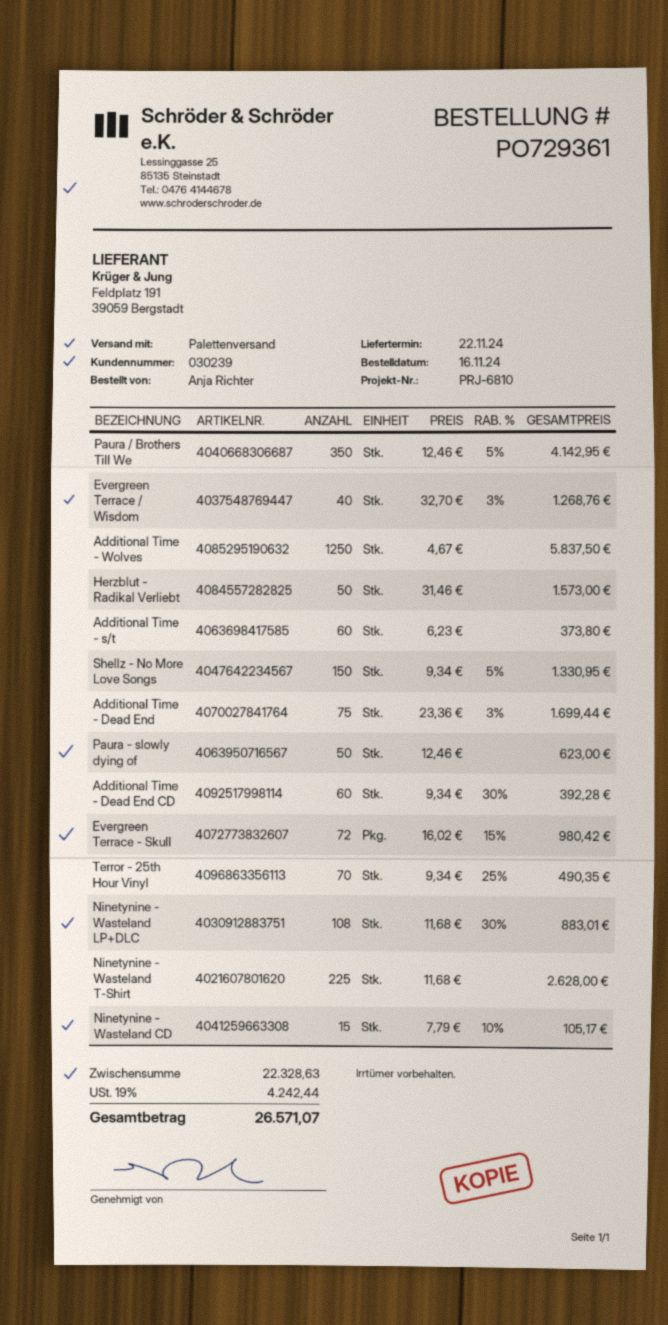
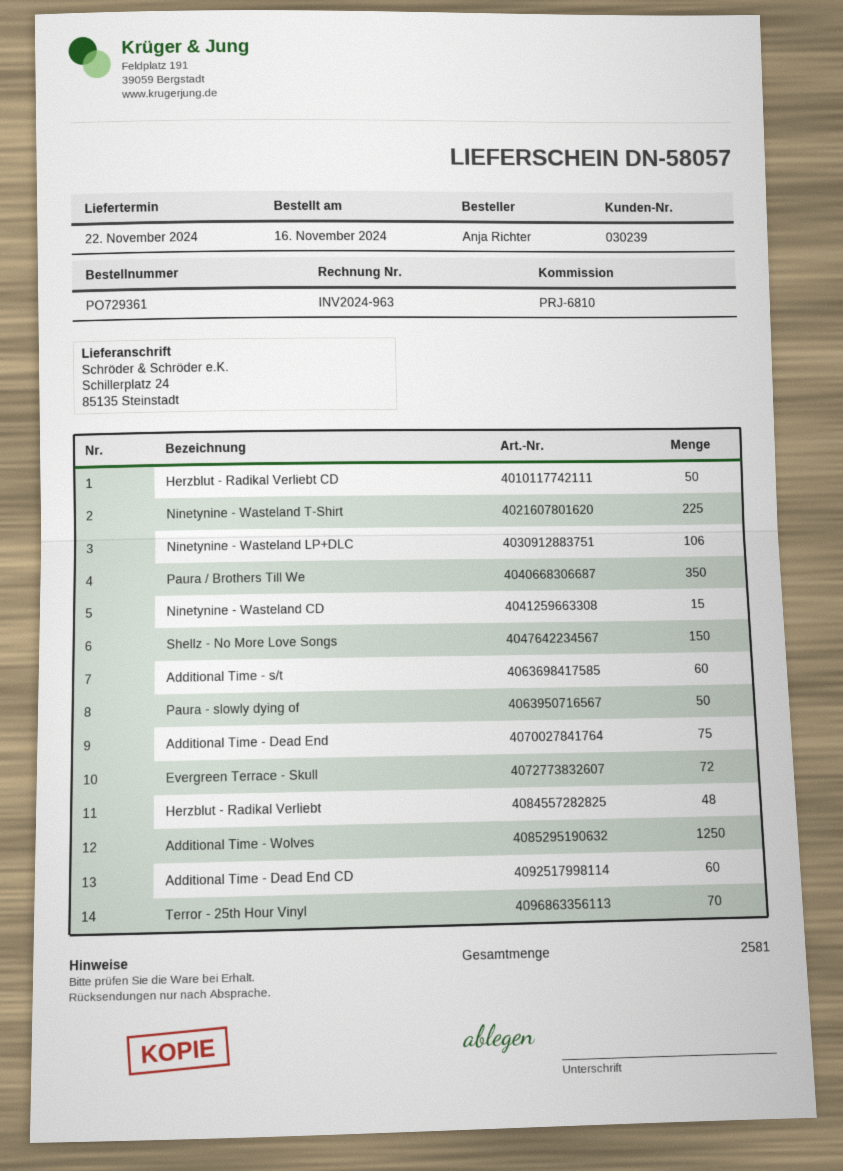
Evergreen Terrace / Wisdom: 40 -> none
Herzblut - Radikal Verliebt: 50 -> 48
Ninetynine - Wasteland LP+DLC: 108 -> 106
Herzblut - Radikal Verliebt CD: none -> 50

